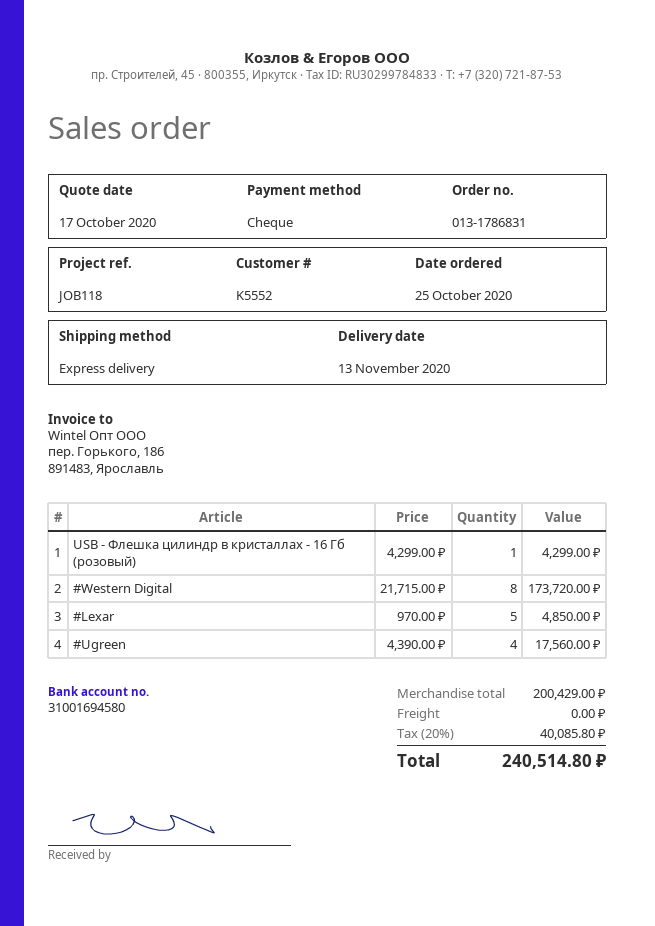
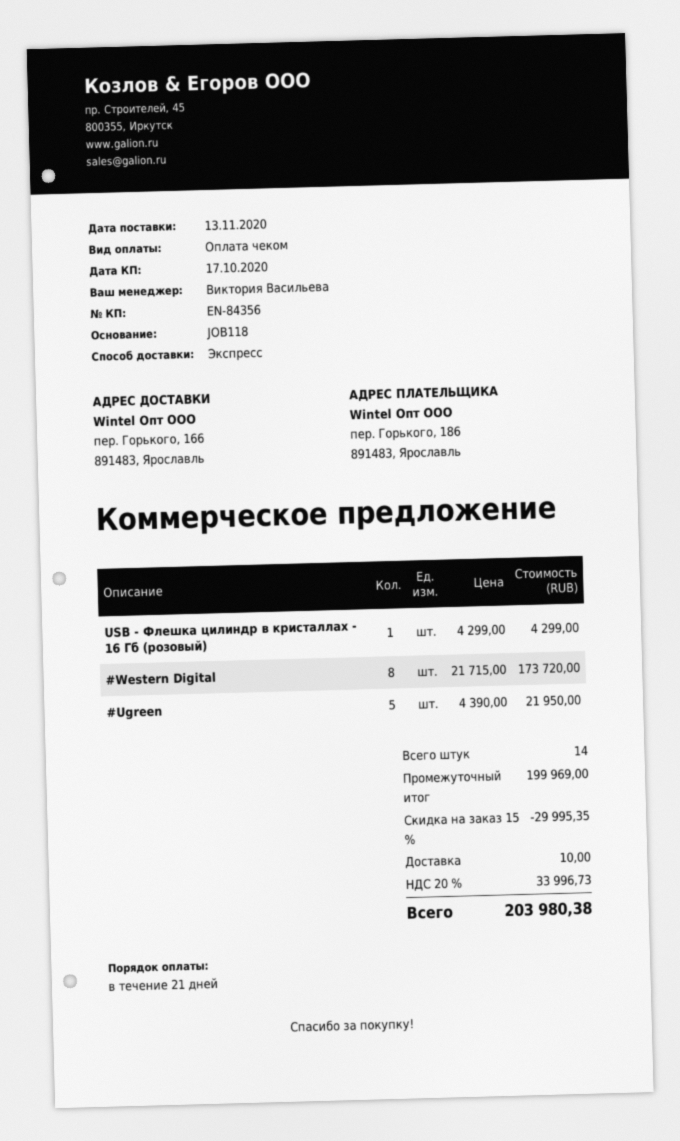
#Lexar: 5 x 970.00 = 4850.00 -> none
#Ugreen: 4 x 4390.00 = 17560.00 -> 5 x 4390.00 = 21950.00
subtotal: 200429.00 -> 199969.00
discount: none -> 15% = 29995.35
shipping: 0.00 -> 10.00
tax: 20% = 40085.80 -> 20% = 33996.73
total: 240514.80 -> 203980.38

